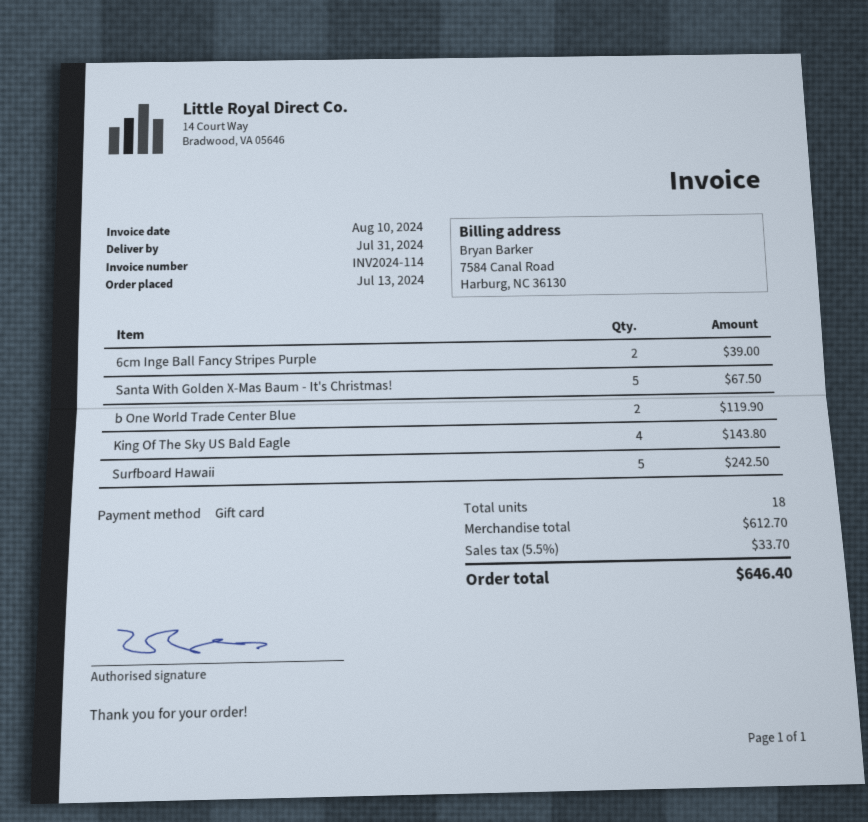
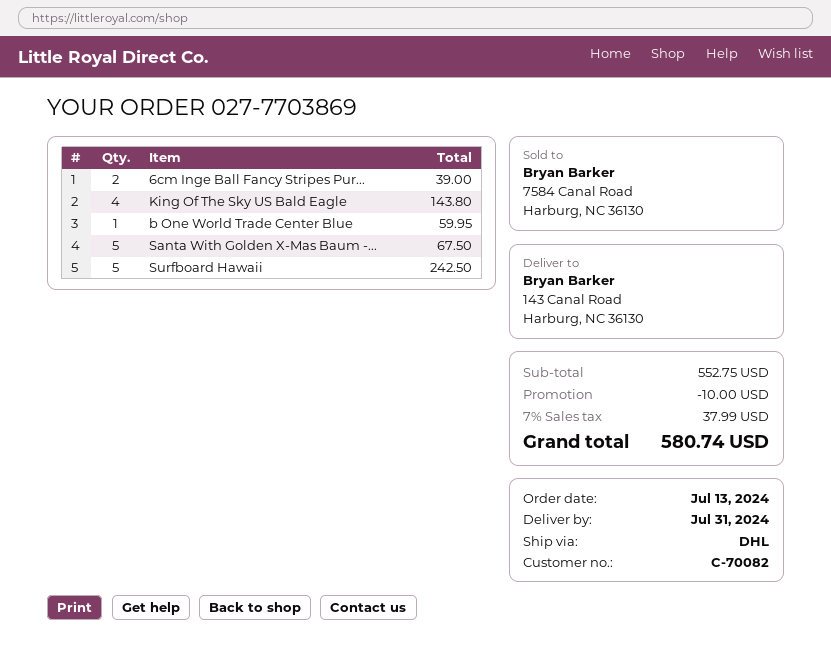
b One World Trade Center Blue: 2 for 119.90 -> 1 for 59.95
subtotal: 612.70 -> 552.75
discount: none -> 10.00
tax: 5.5% = 33.70 -> 7% = 37.99
total: 646.40 -> 580.74

